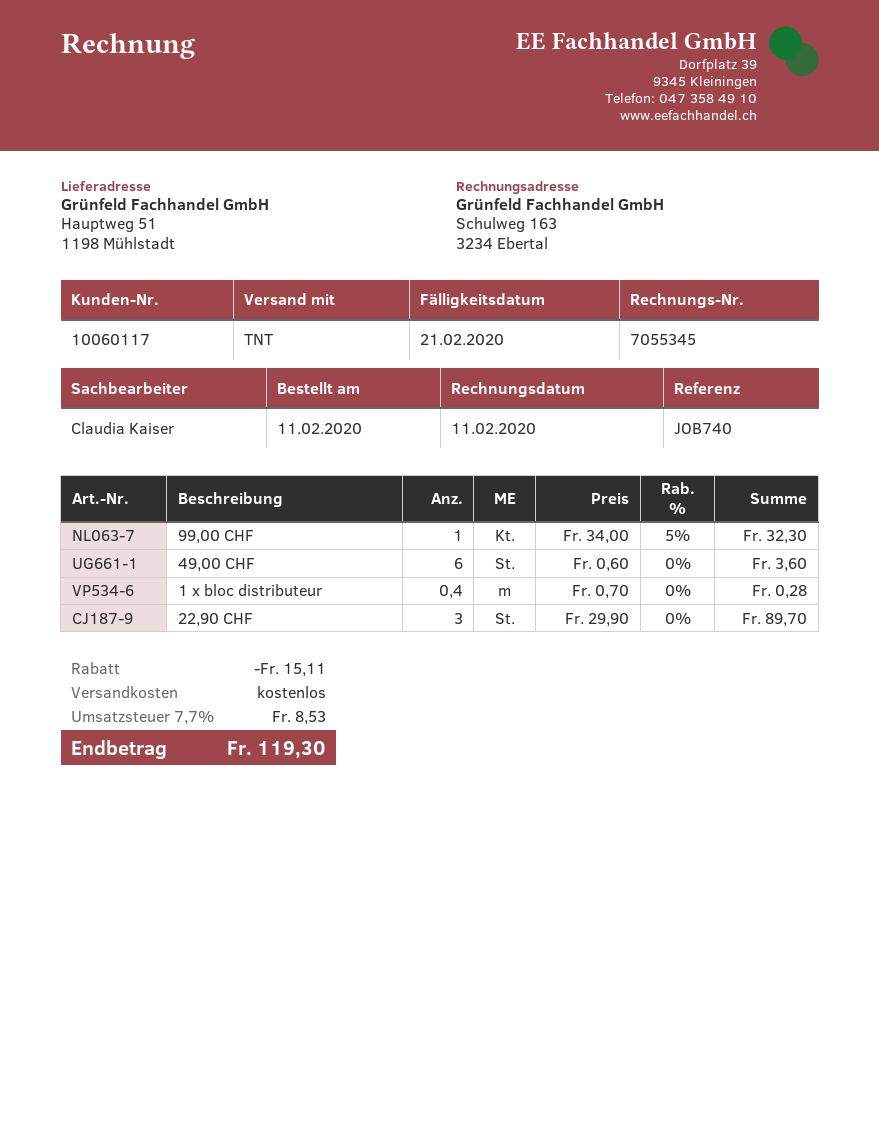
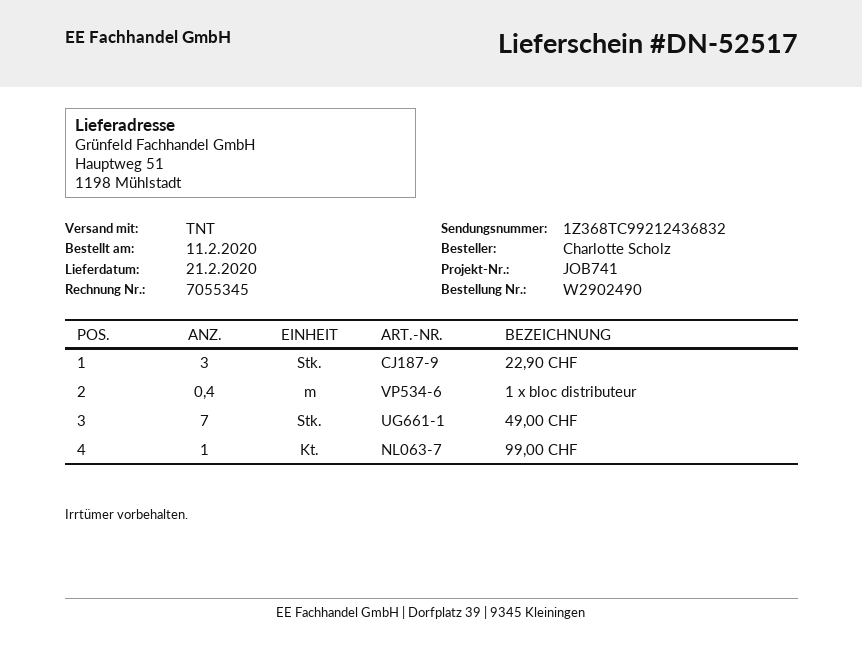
reference: JOB740 -> JOB741
49,00 CHF: 6 -> 7

